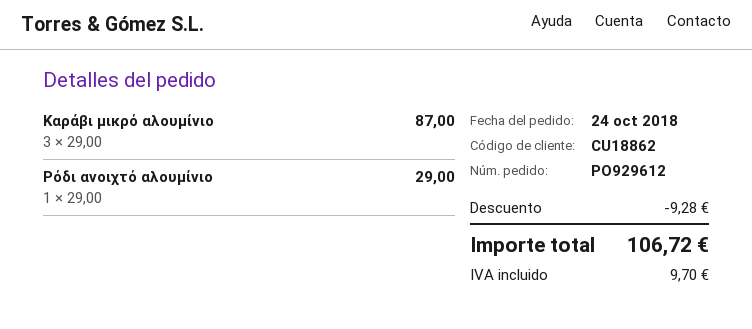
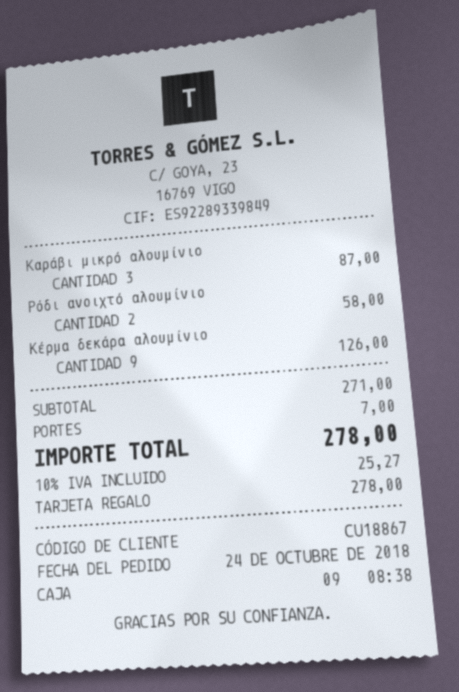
customer number: CU18862 -> CU18867
Ρόδι ανοιχτό αλουμίνιο: 1 for 29.00 -> 2 for 58.00
Κέρμα δεκάρα αλουμίνιο: none -> 9 for 126.00
discount: 9.28 -> none
shipping: none -> 7.00
tax: 9.70 -> 25.27
total: 106.72 -> 278.00

